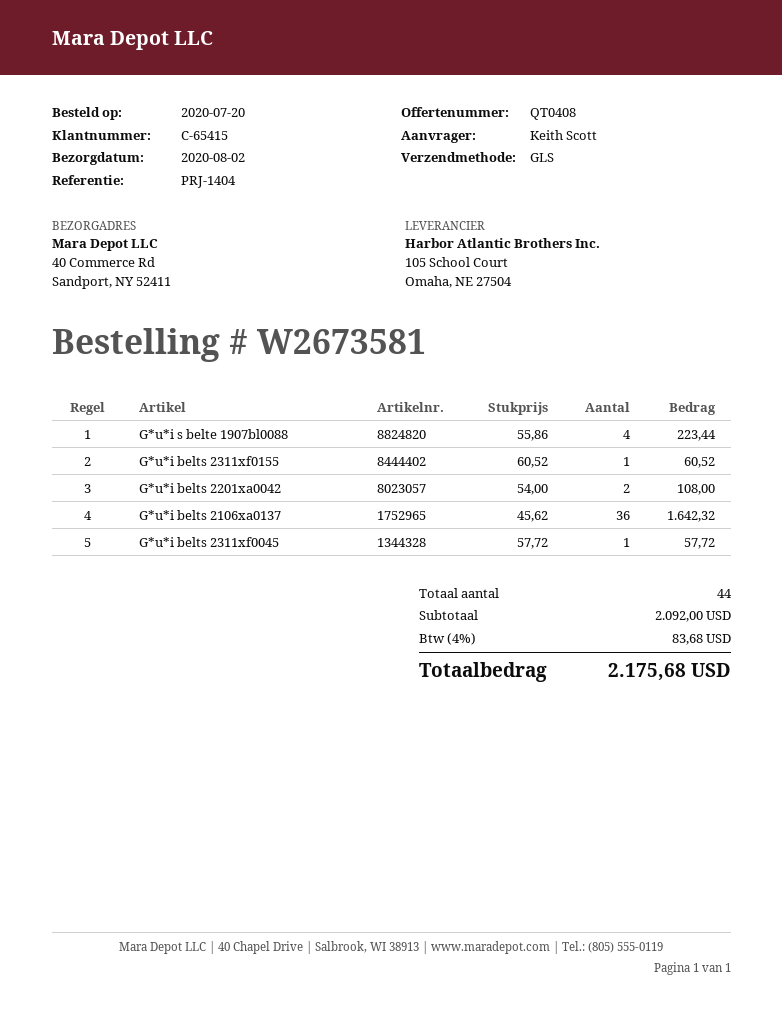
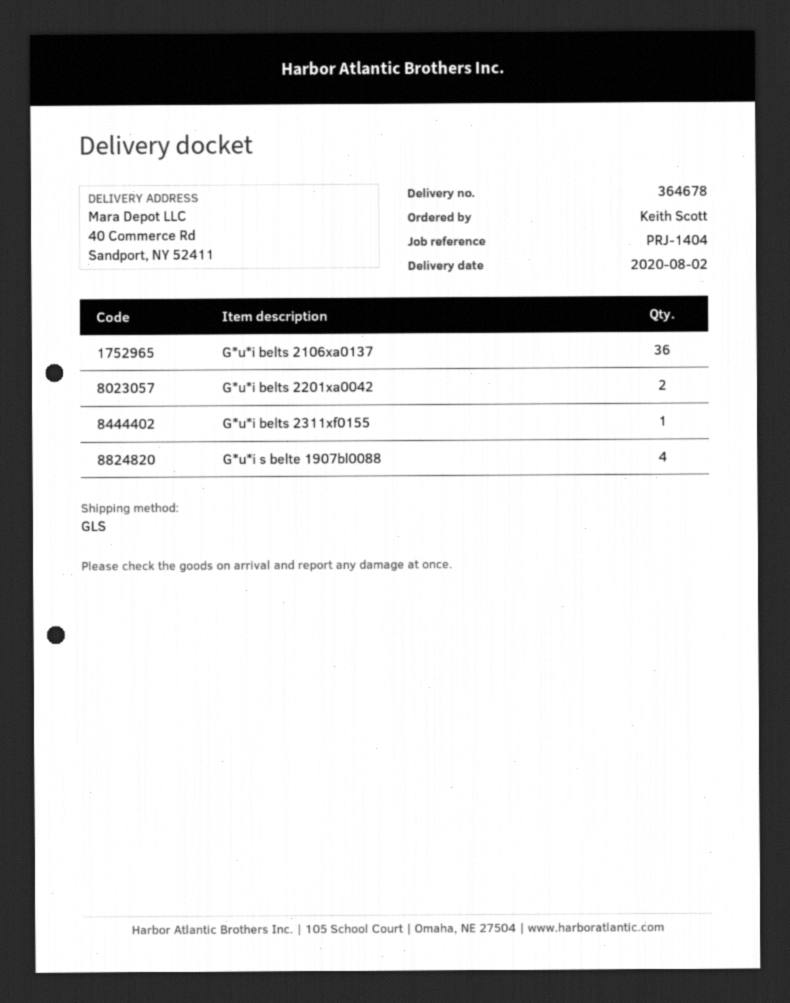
G*u*i belts 2311xf0045: 1 -> none

